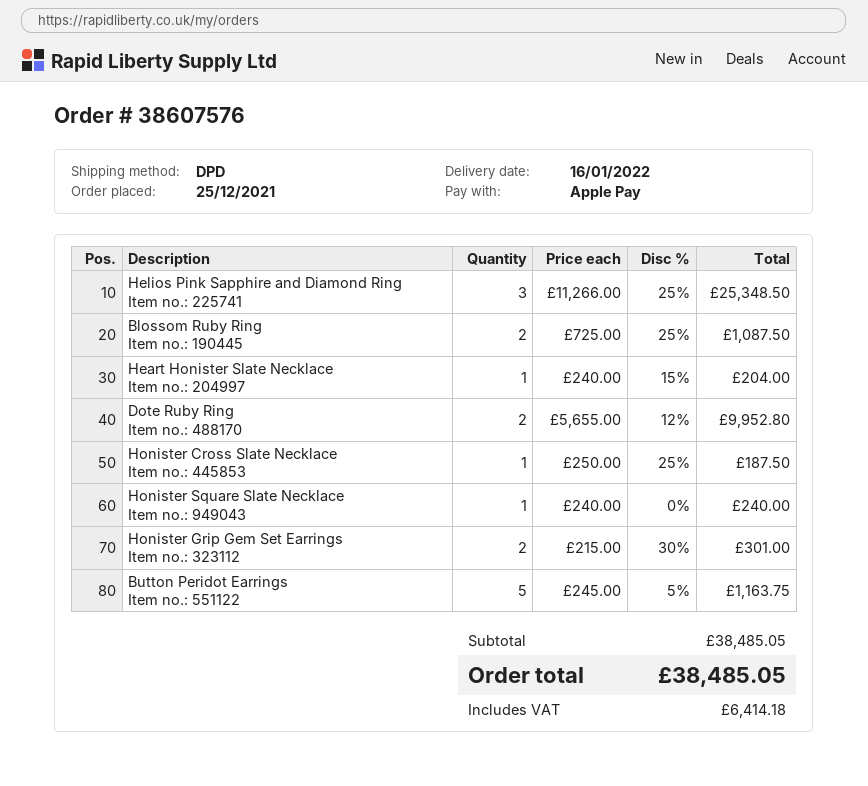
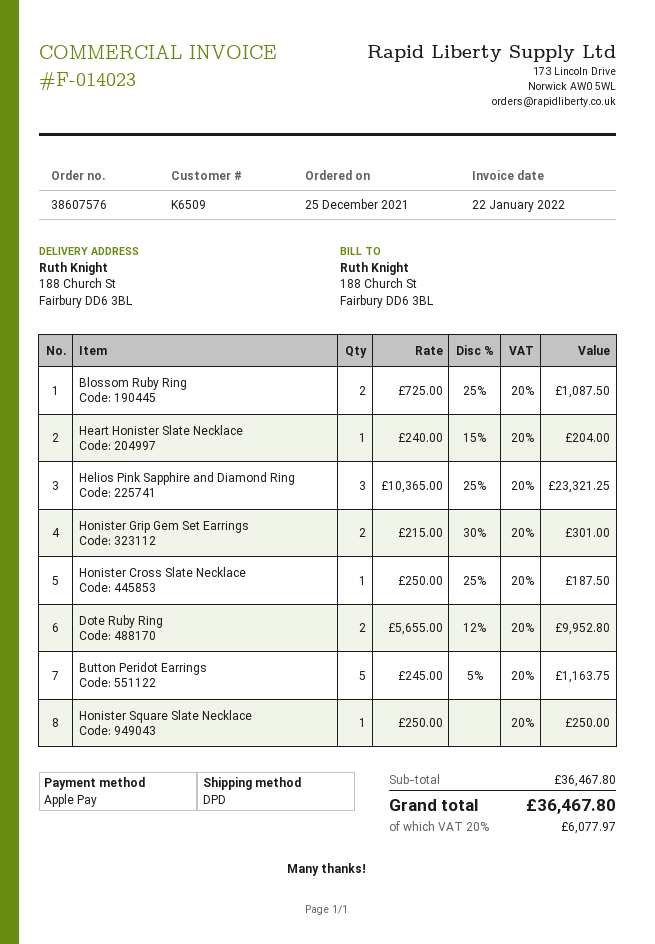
Helios Pink Sapphire and Diamond Ring: 3 x 11266.00 - 25% = 25348.50 -> 3 x 10365.00 - 25% = 23321.25
Honister Square Slate Necklace: 1 x 240.00 = 240.00 -> 1 x 250.00 = 250.00
subtotal: 38485.05 -> 36467.80
tax: 6414.18 -> 6077.97
total: 38485.05 -> 36467.80

